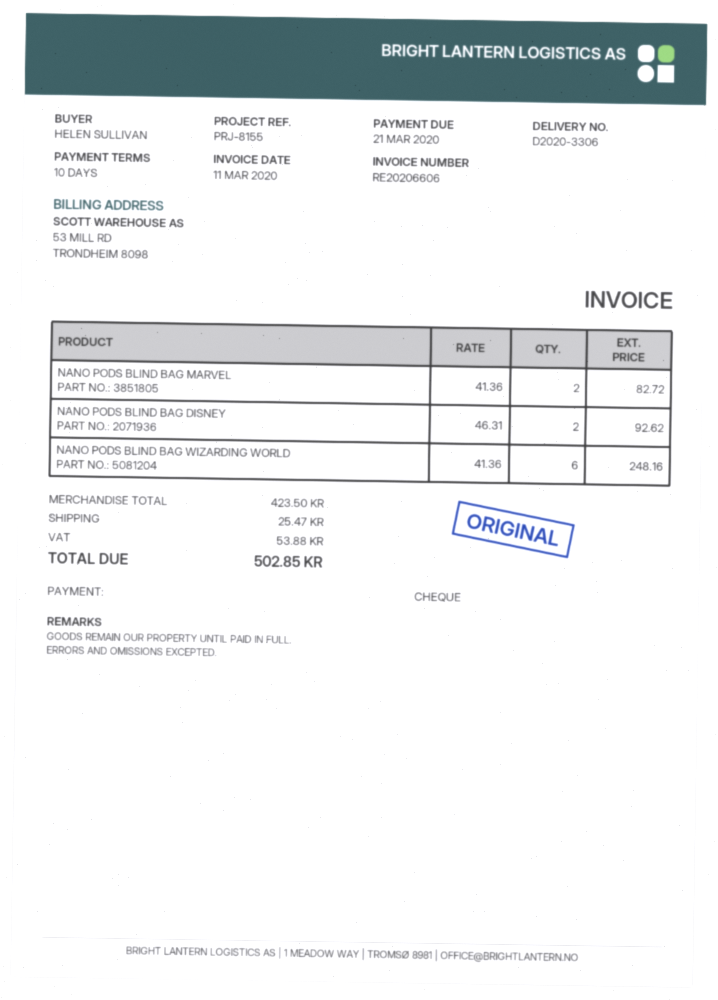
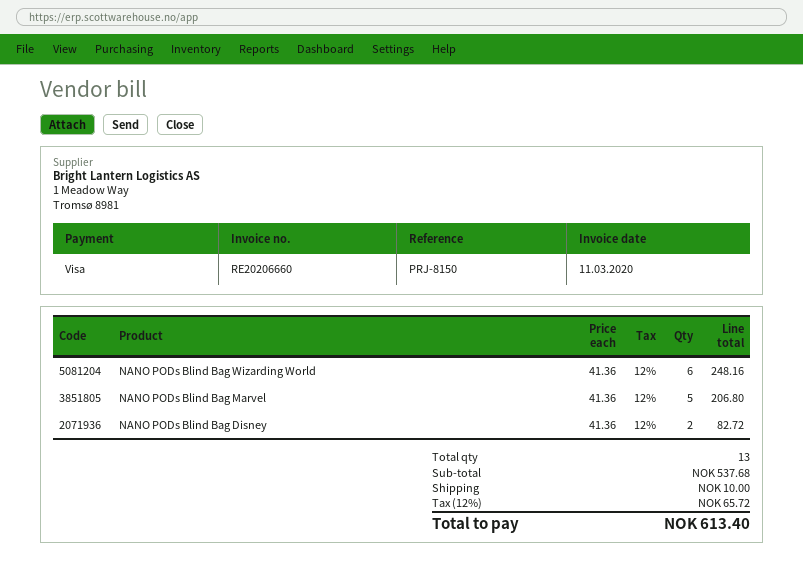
invoice number: RE20206606 -> RE20206660
reference: PRJ-8155 -> PRJ-8150
payment method: cheque -> Visa
NANO PODS BLIND BAG MARVEL: 2 x 41.36 = 82.72 -> 5 x 41.36 = 206.80
NANO PODS BLIND BAG DISNEY: 2 x 46.31 = 92.62 -> 2 x 41.36 = 82.72
subtotal: 423.50 -> 537.68
shipping: 25.47 -> 10.00
tax: 53.88 -> 65.72
total: 502.85 -> 613.40

